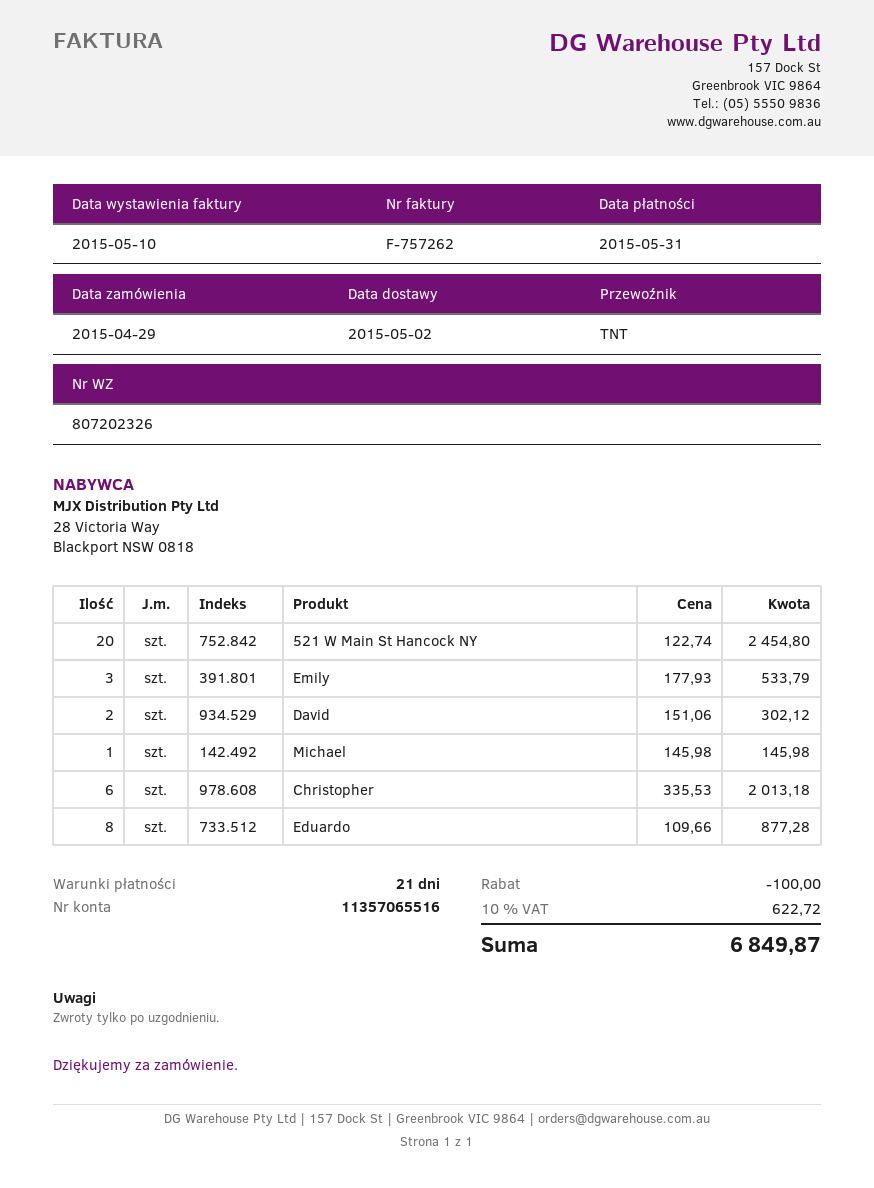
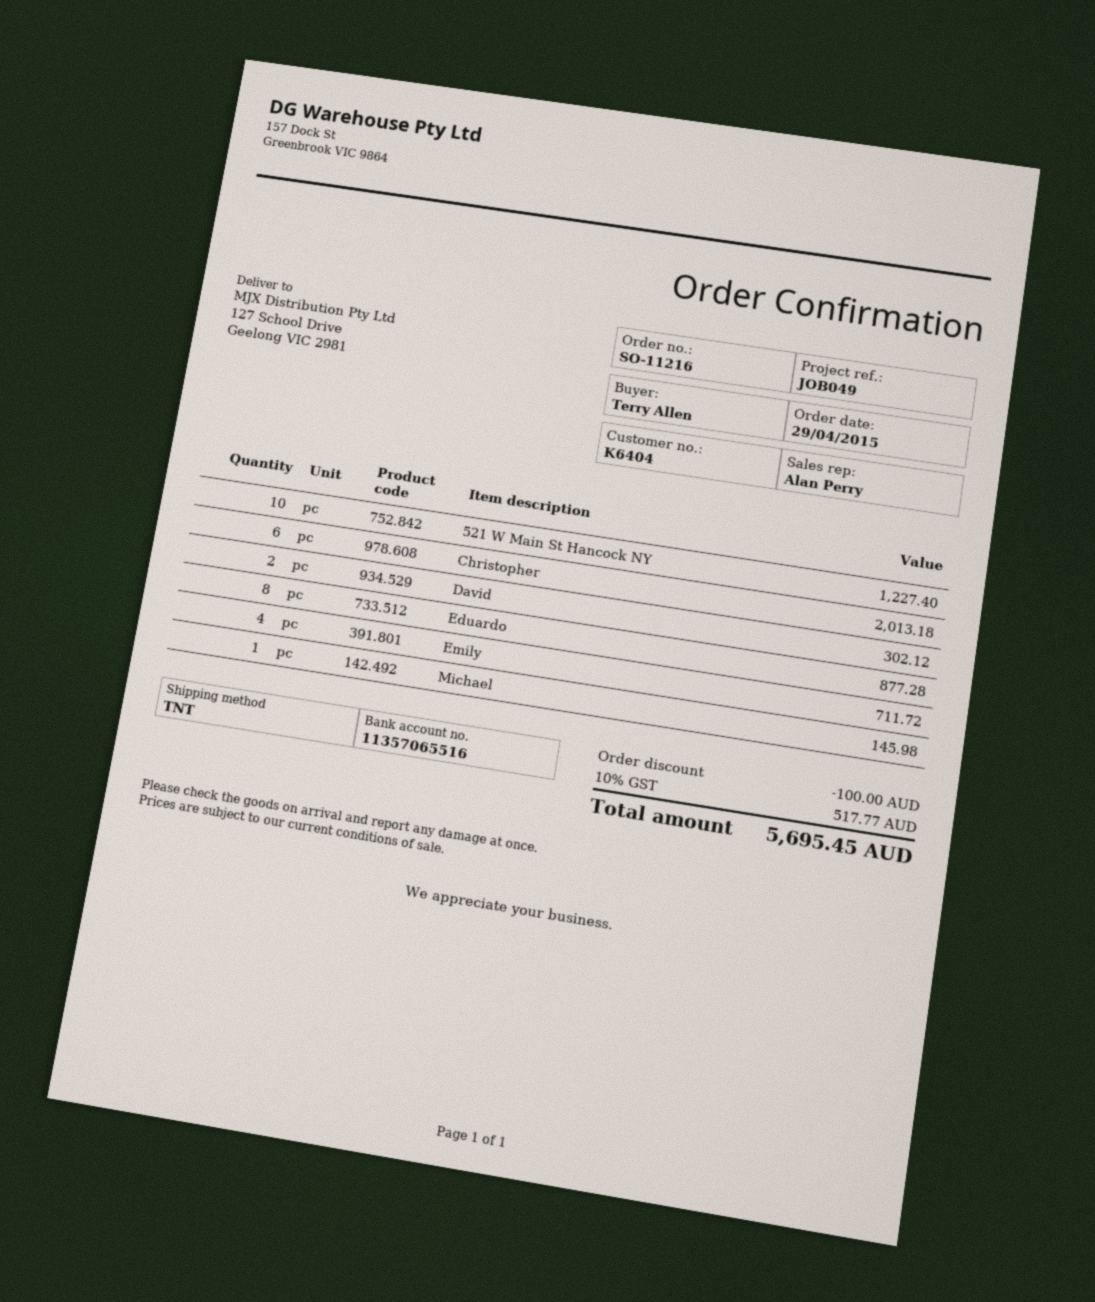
521 W Main St Hancock NY: 20 for 2454.80 -> 10 for 1227.40
Emily: 3 for 533.79 -> 4 for 711.72
tax: 10% = 622.72 -> 10% = 517.77
total: 6849.87 -> 5695.45

